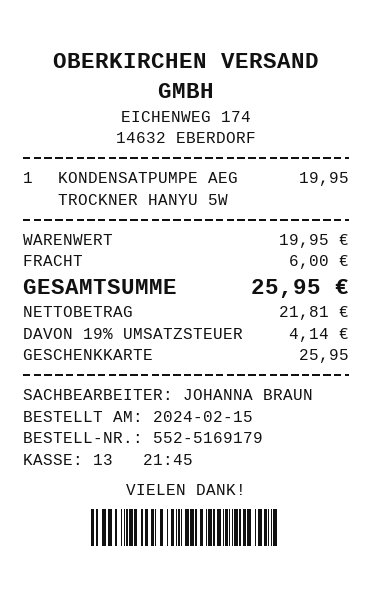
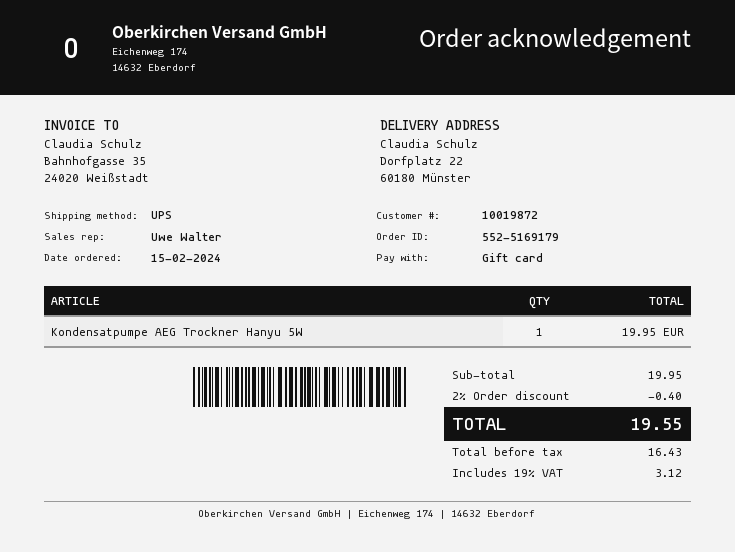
sales rep: JOHANNA BRAUN -> Uwe Walter
discount: none -> 2% = 0.40
shipping: 6.00 -> none
net: 21.81 -> 16.43
tax: 19% = 4.14 -> 19% = 3.12
total: 25.95 -> 19.55

